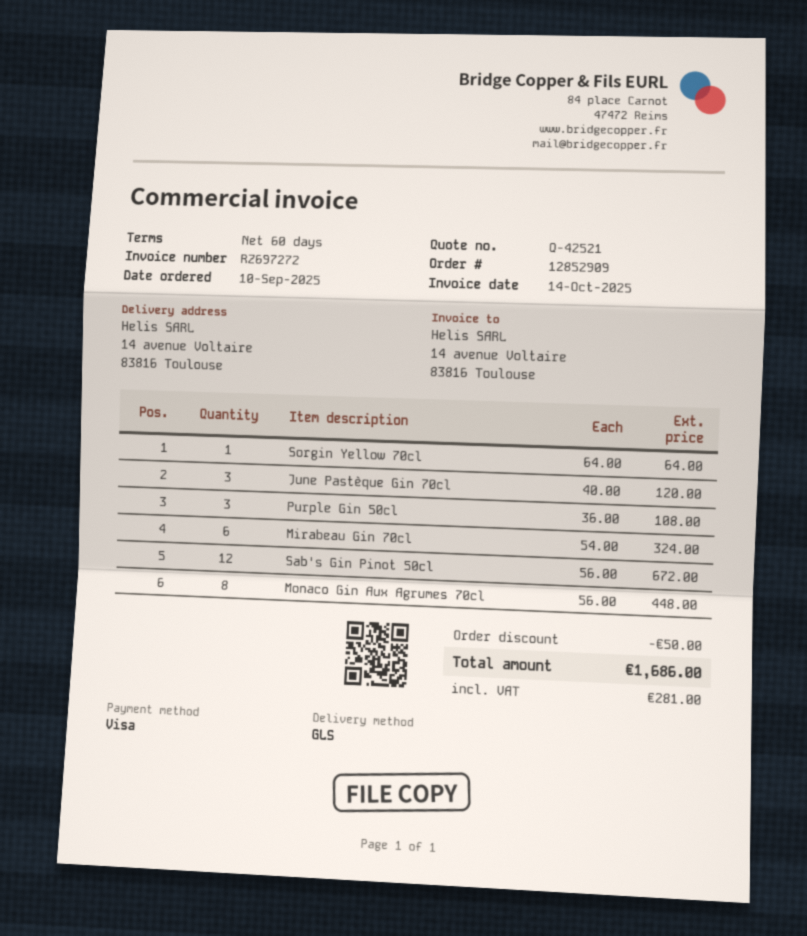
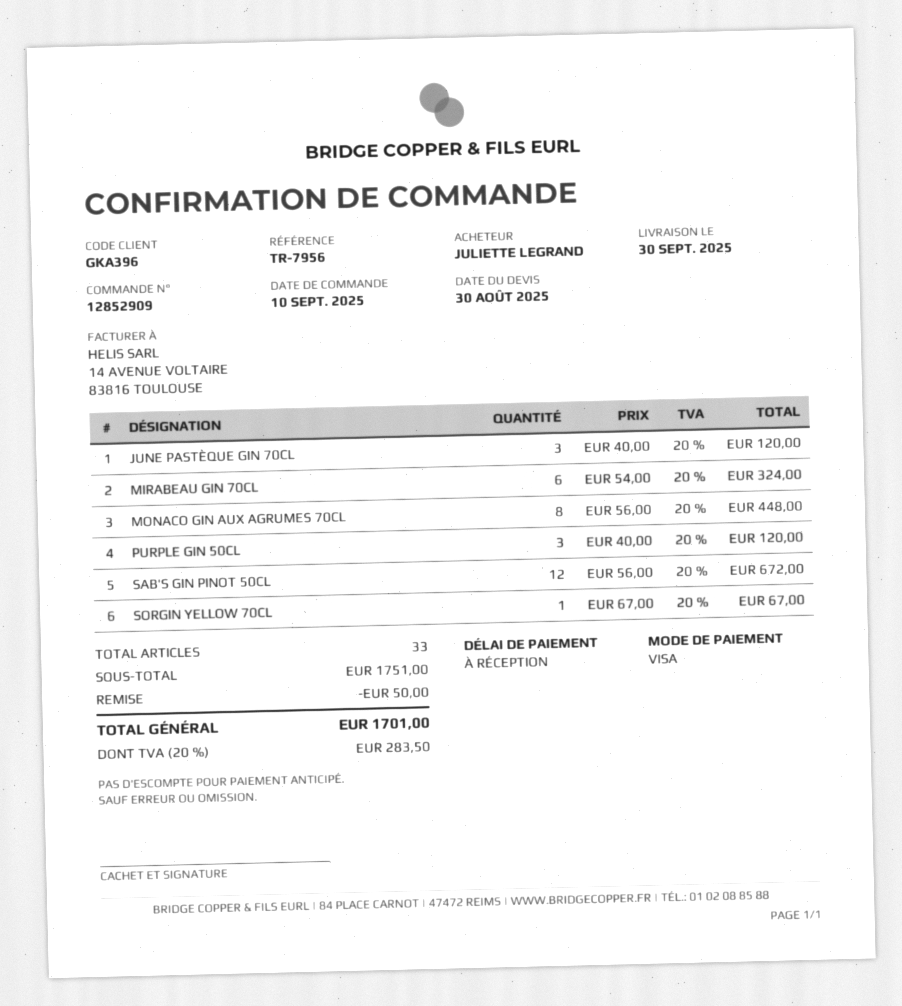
payment terms: 60 days -> on receipt
Sorgin Yellow 70cl: 1 x 64.00 = 64.00 -> 1 x 67.00 = 67.00
Purple Gin 50cl: 3 x 36.00 = 108.00 -> 3 x 40.00 = 120.00
tax: 281.00 -> 283.50
total: 1686.00 -> 1701.00

